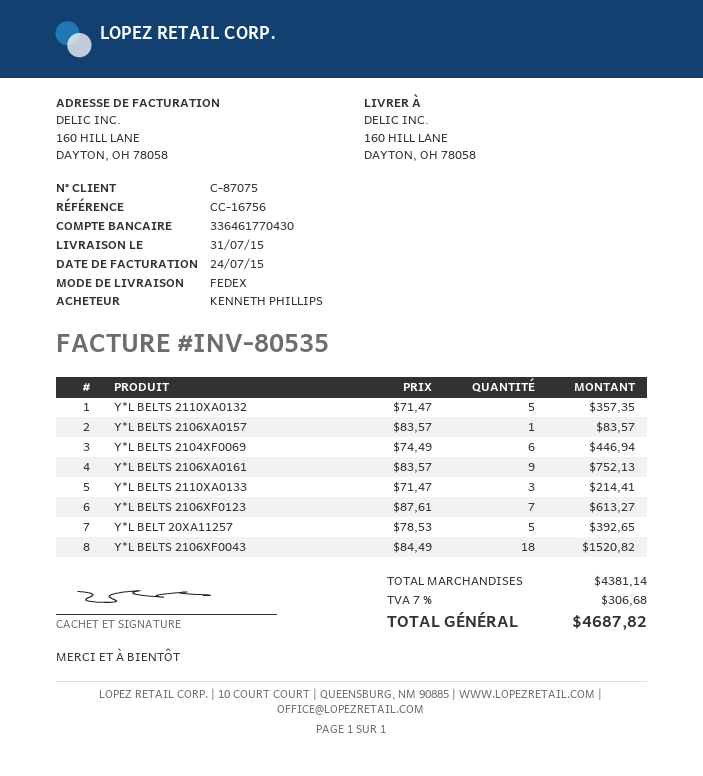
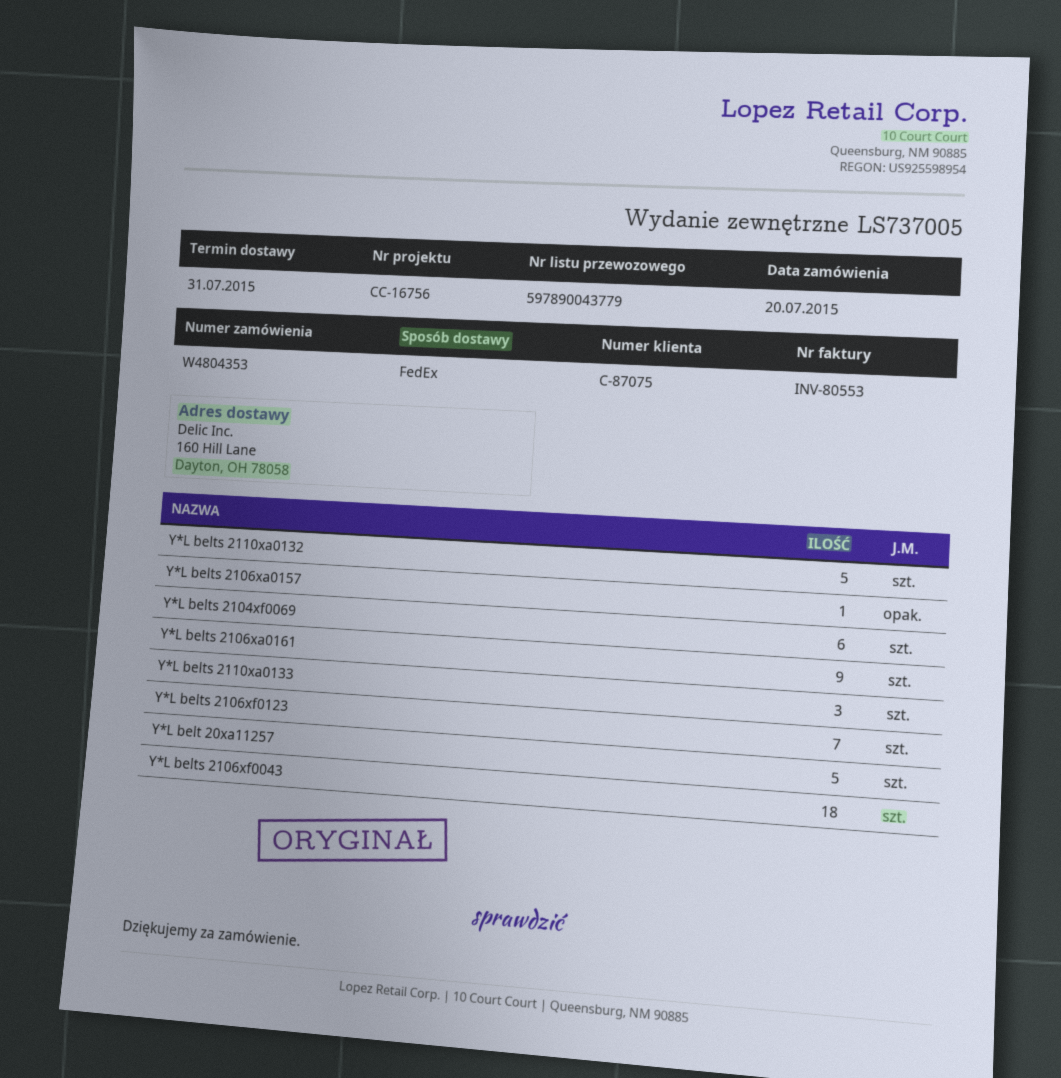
invoice number: INV-80535 -> INV-80553

